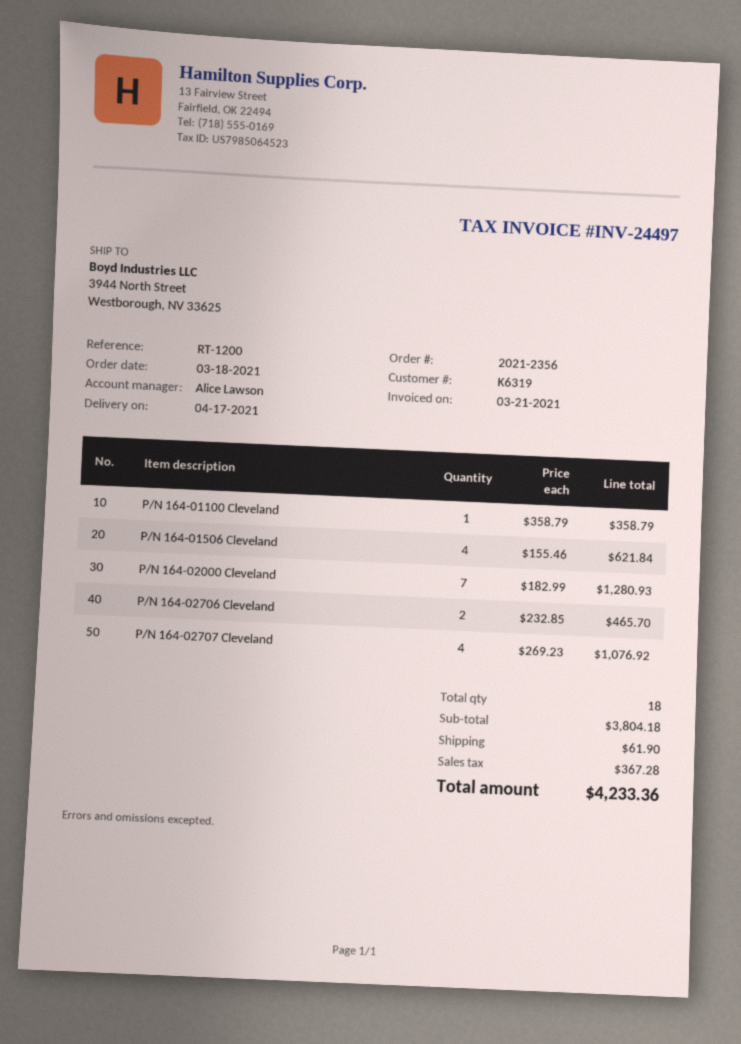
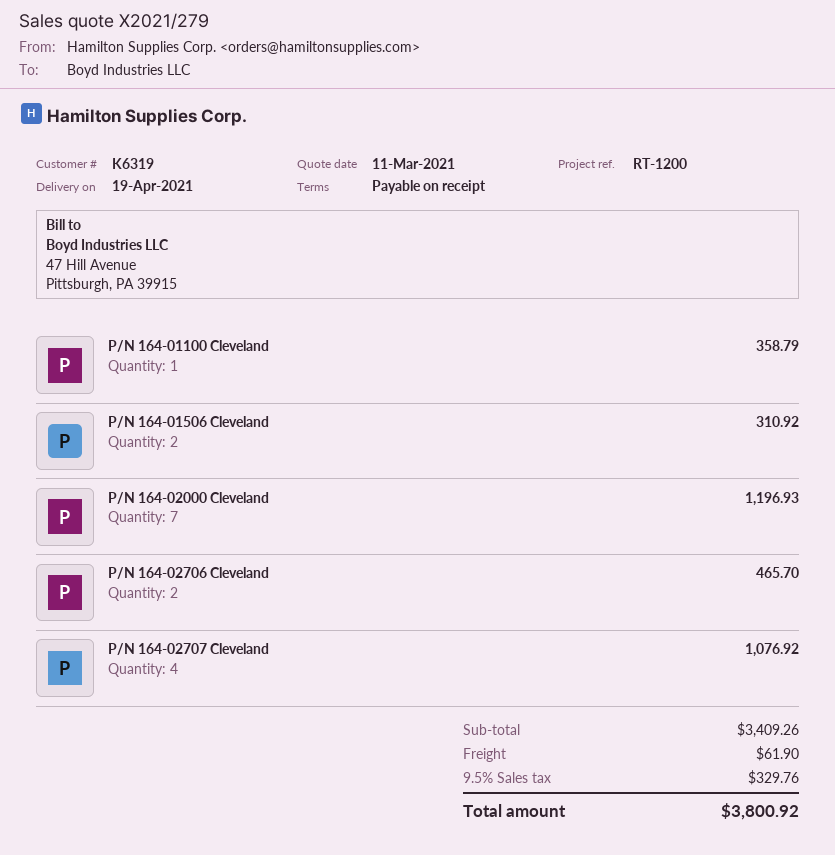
delivery date: 2021-04-17 -> 2021-04-19
P/N 164-01506 Cleveland: 4 for 621.84 -> 2 for 310.92
P/N 164-02000 Cleveland: 7 for 1280.93 -> 7 for 1196.93
subtotal: 3804.18 -> 3409.26
tax: 367.28 -> 329.76
total: 4233.36 -> 3800.92

